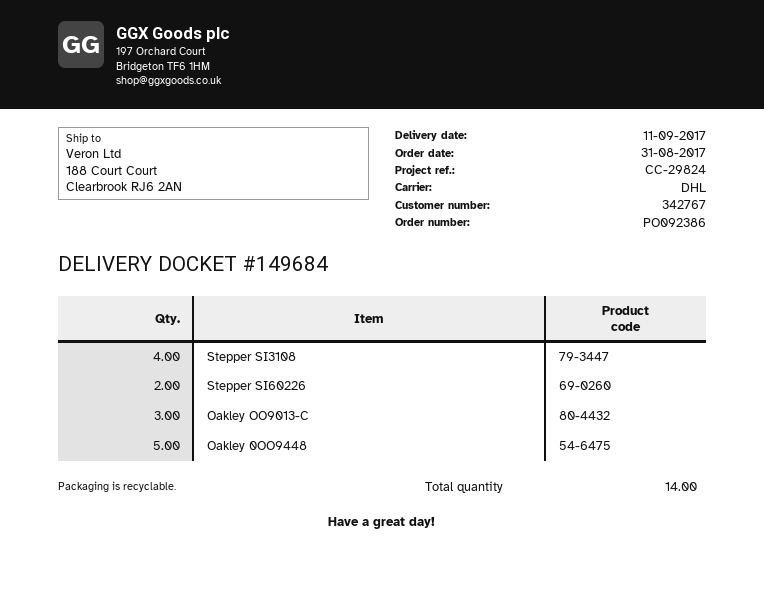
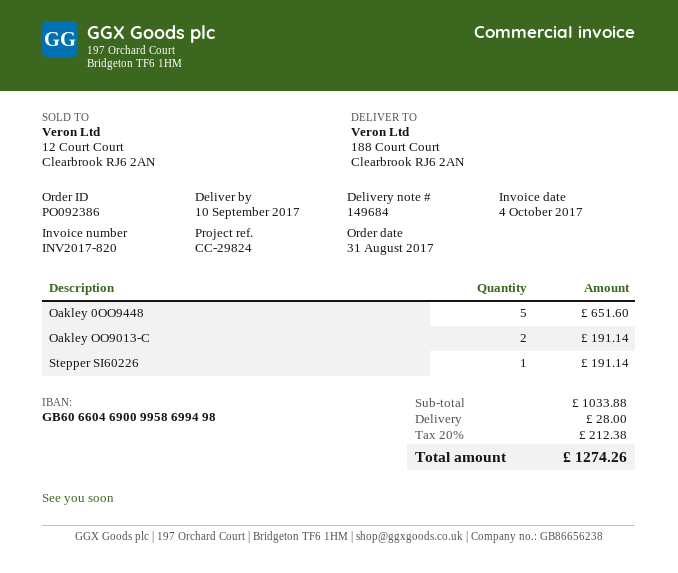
delivery date: 2017-09-11 -> 2017-09-10
Stepper SI3108: 4 -> none
Stepper SI60226: 2 -> 1
Oakley OO9013-C: 3 -> 2

